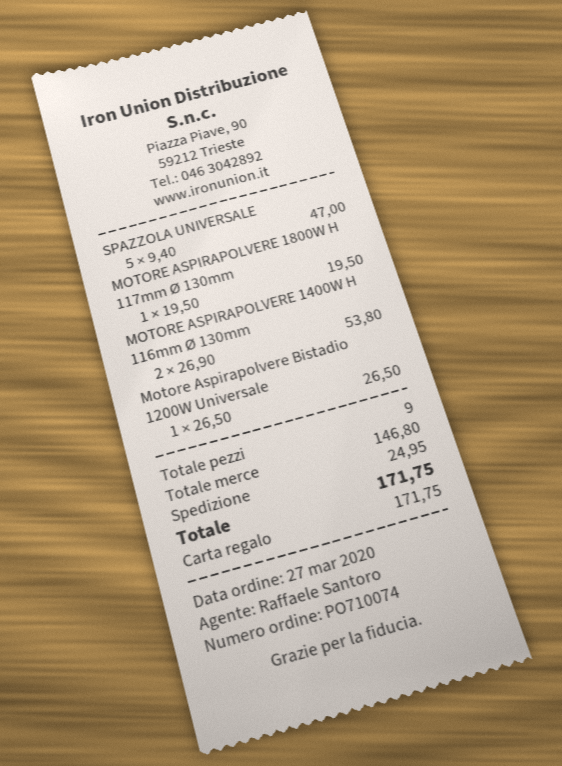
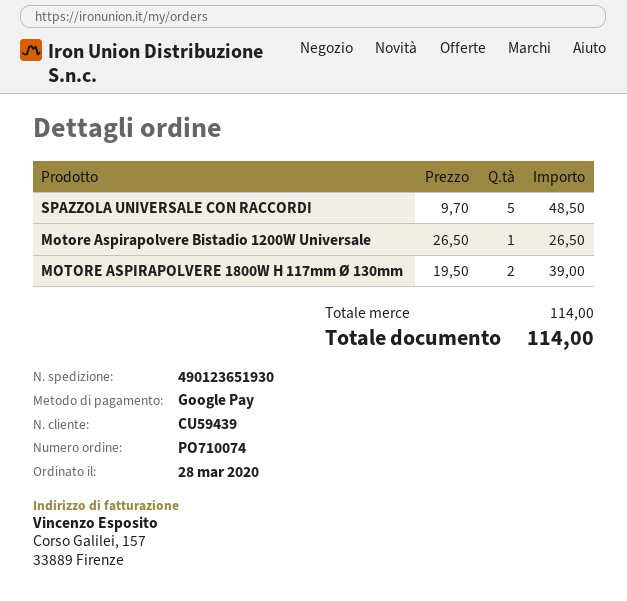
order date: 2020-03-27 -> 2020-03-28
payment method: gift card -> Google Pay
SPAZZOLA UNIVERSALE: 5 x 9.40 = 47.00 -> 5 x 9.70 = 48.50
MOTORE ASPIRAPOLVERE 1800W H 117mm Ø 130mm: 1 x 19.50 = 19.50 -> 2 x 19.50 = 39.00
MOTORE ASPIRAPOLVERE 1400W H 116mm Ø 130mm: 2 x 26.90 = 53.80 -> none
subtotal: 146.80 -> 114.00
shipping: 24.95 -> none
total: 171.75 -> 114.00

